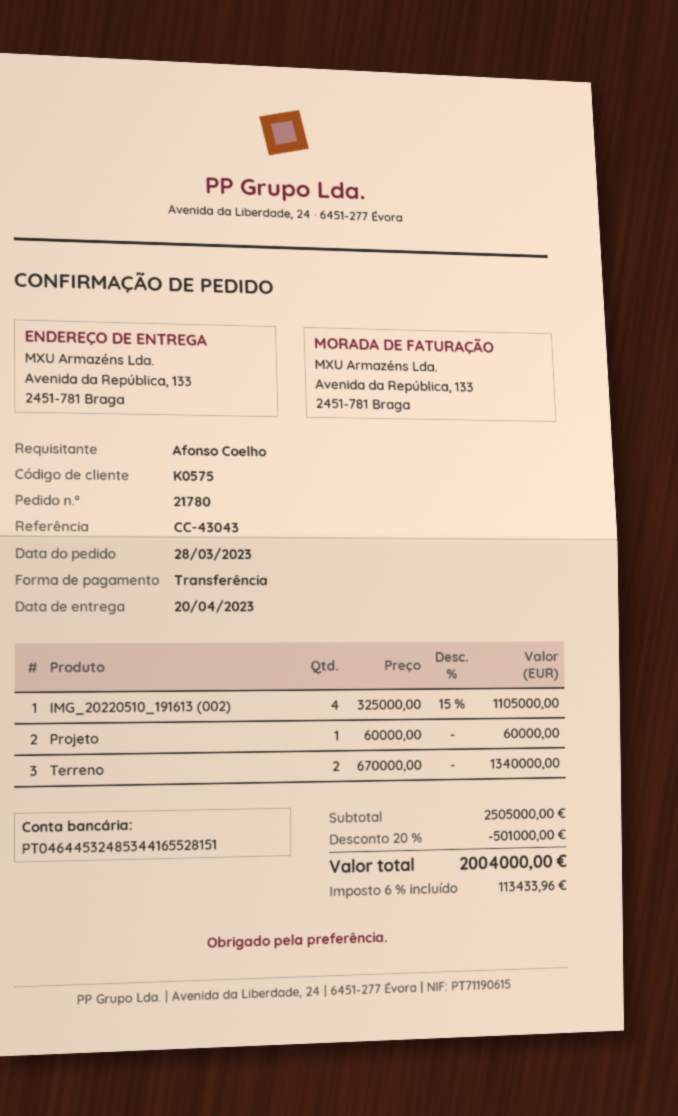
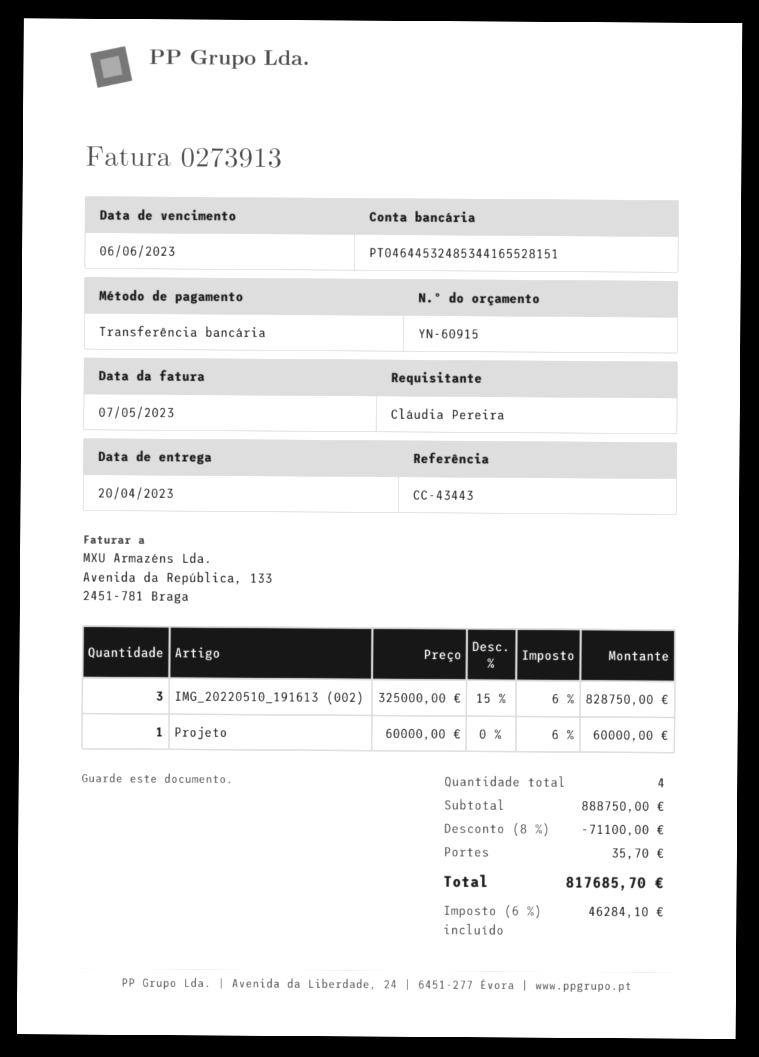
reference: CC-43043 -> CC-43443
ordered by: Afonso Coelho -> Cláudia Pereira
IMG_20220510_191613 (002): 4 x 325000.00 - 15% = 1105000.00 -> 3 x 325000.00 - 15% = 828750.00
Terreno: 2 x 670000.00 = 1340000.00 -> none
subtotal: 2505000.00 -> 888750.00
discount: 20% = 501000.00 -> 8% = 71100.00
shipping: none -> 35.70
tax: 6% = 113433.96 -> 6% = 46284.10
total: 2004000.00 -> 817685.70

